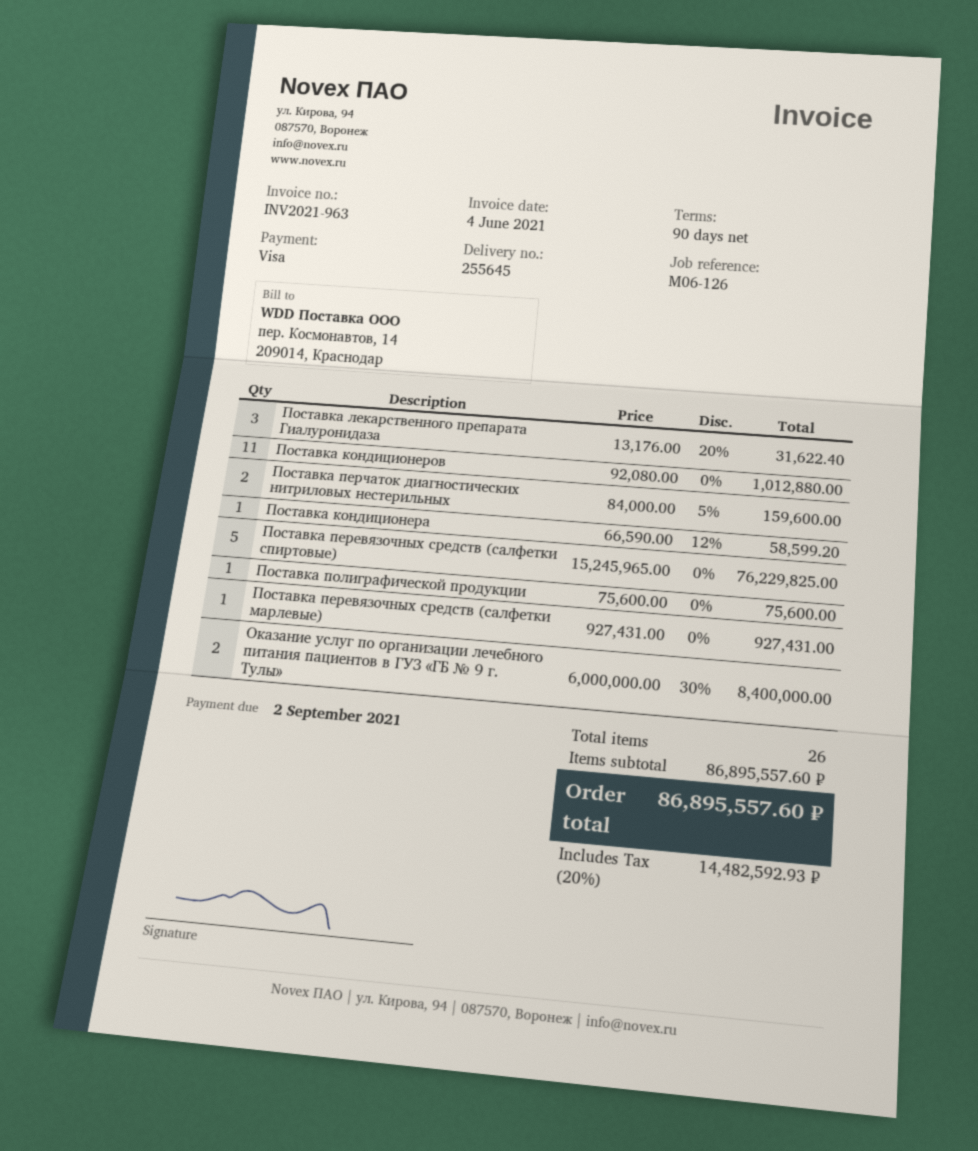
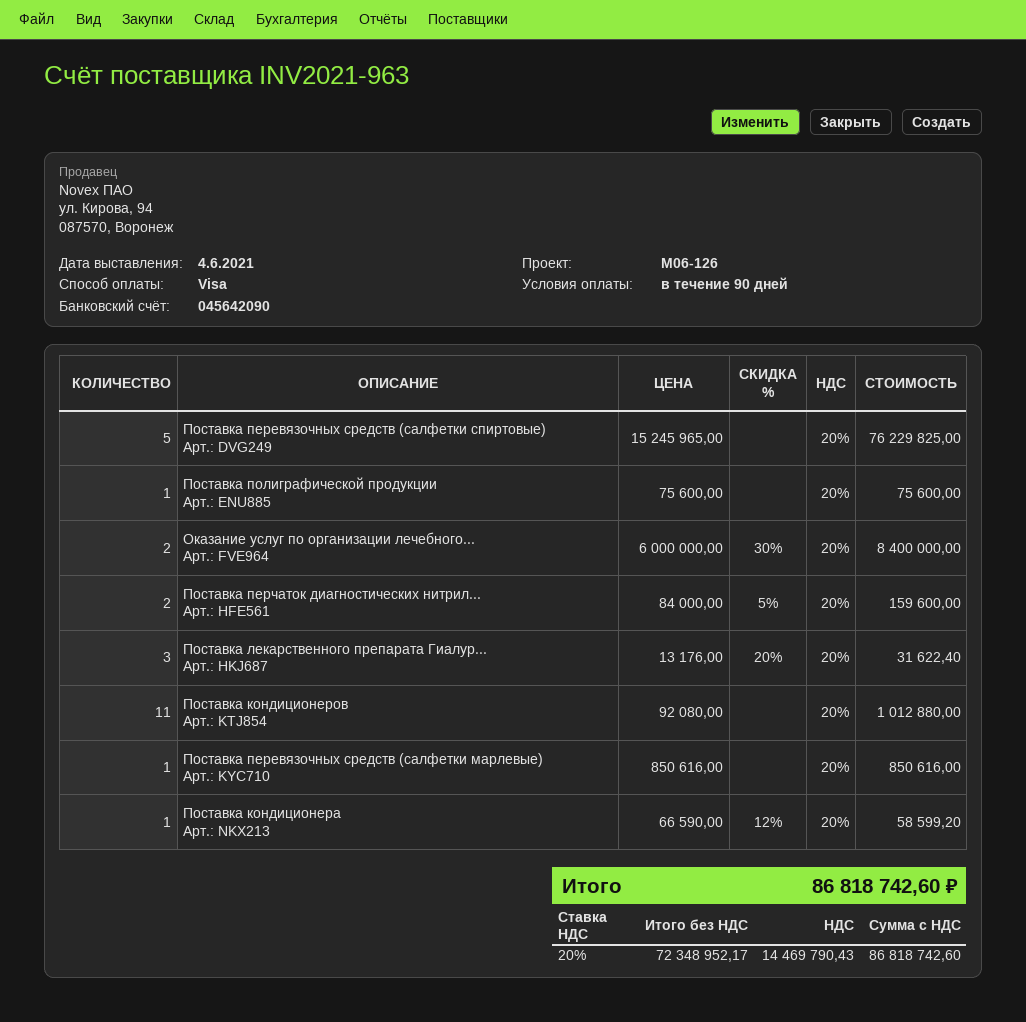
Поставка перевязочных средств (салфетки марлевые): 1 x 927431.00 = 927431.00 -> 1 x 850616.00 = 850616.00
tax: 20% = 14482592.93 -> 20% = 14469790.43
total: 86895557.60 -> 86818742.60

